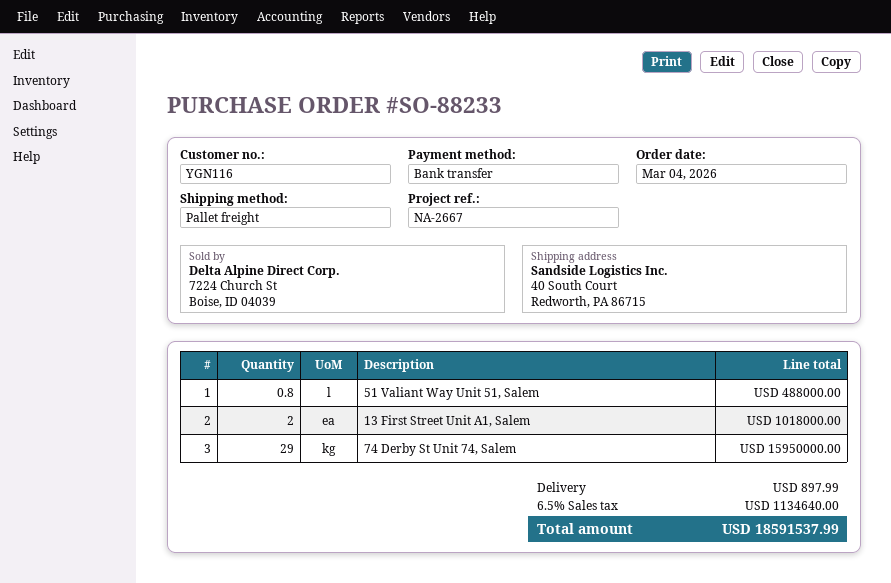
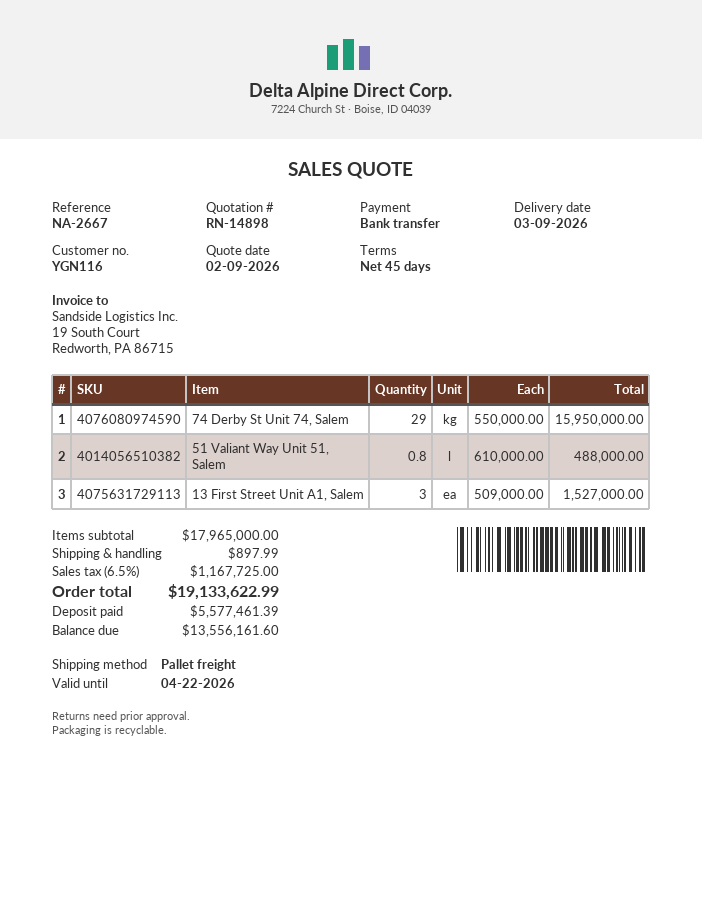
13 First Street Unit A1, Salem: 2 for 1018000.00 -> 3 for 1527000.00
tax: 6.5% = 1134640.00 -> 6.5% = 1167725.00
total: 18591537.99 -> 19133622.99

